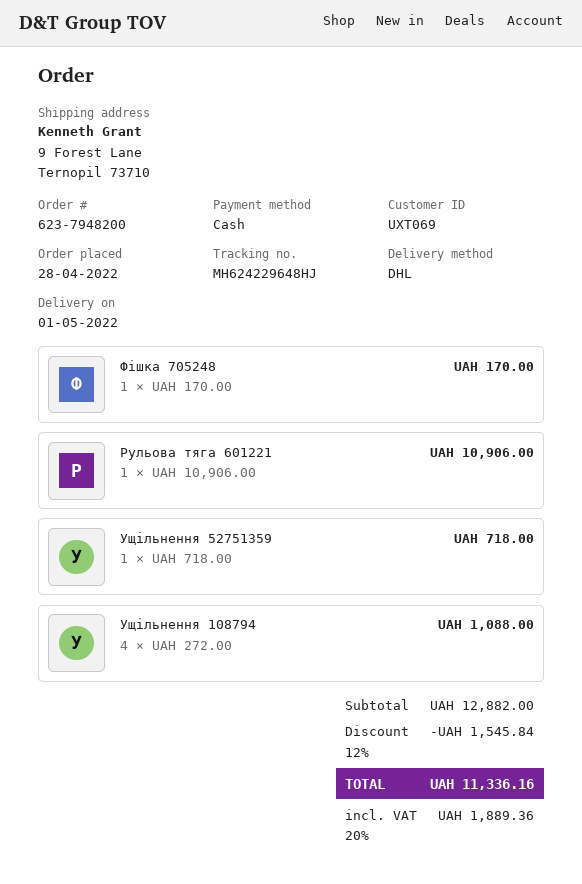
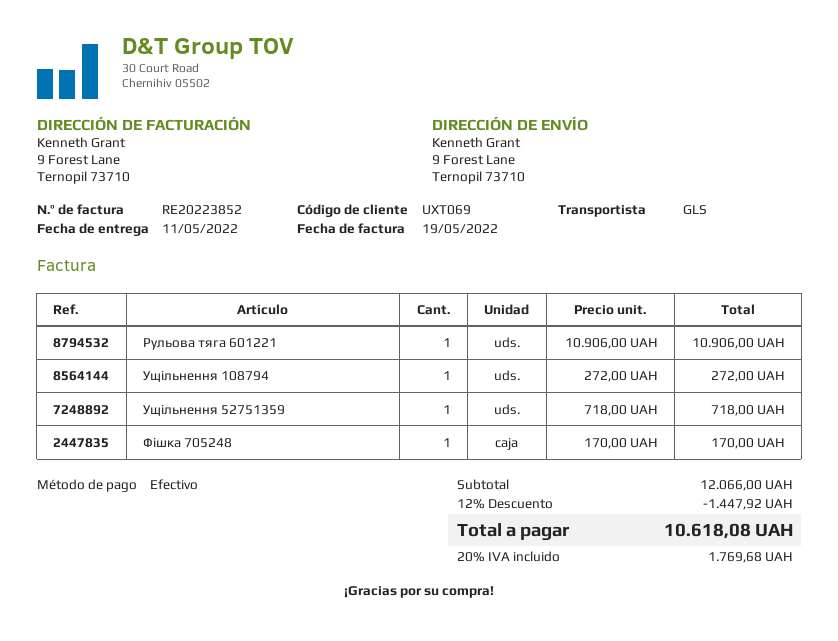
delivery date: 2022-05-01 -> 2022-05-11
shipping method: DHL -> GLS
Ущільнення 108794: 4 x 272.00 = 1088.00 -> 1 x 272.00 = 272.00
subtotal: 12882.00 -> 12066.00
discount: 12% = 1545.84 -> 12% = 1447.92
tax: 20% = 1889.36 -> 20% = 1769.68
total: 11336.16 -> 10618.08

